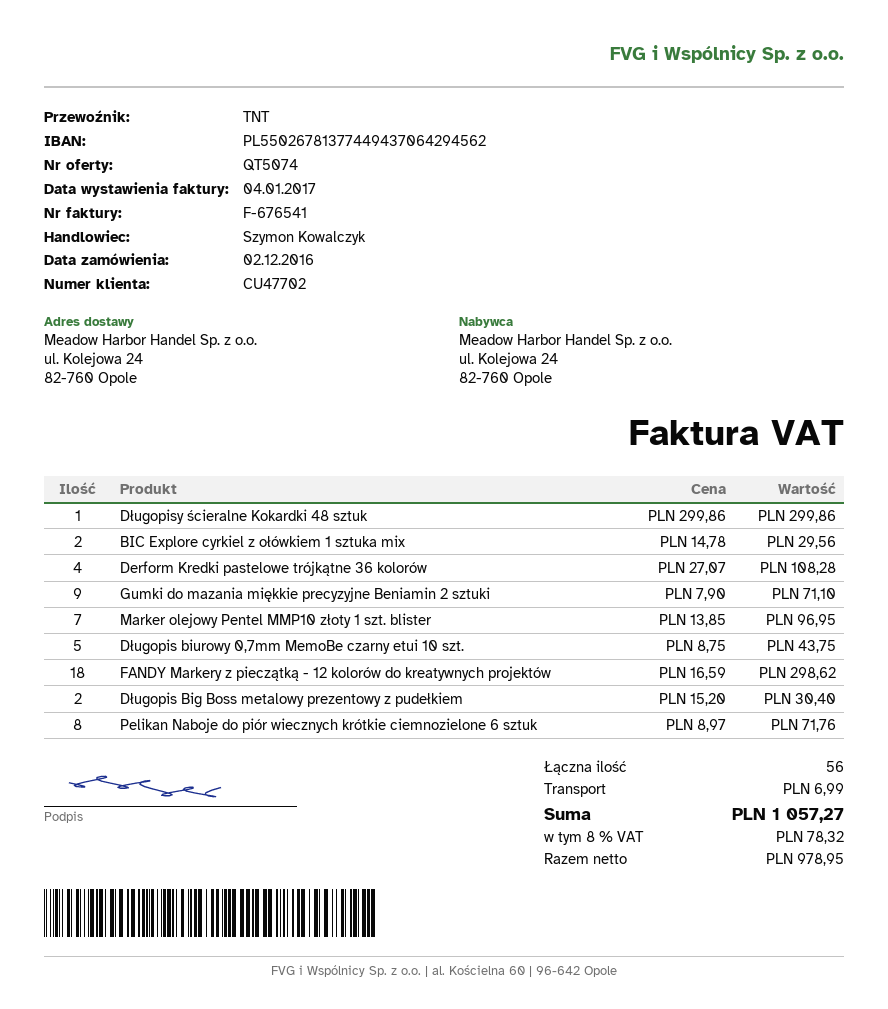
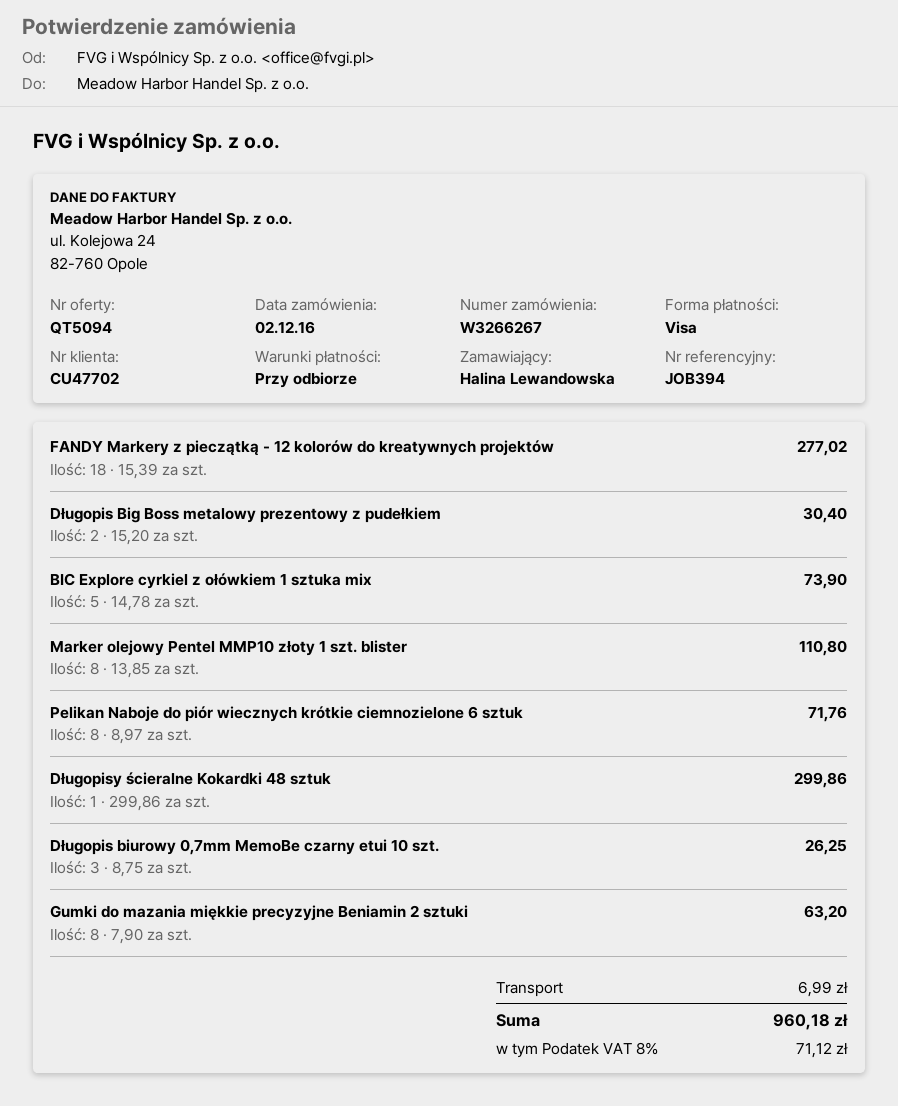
quote number: QT5074 -> QT5094
BIC Explore cyrkiel z ołówkiem 1 sztuka mix: 2 x 14.78 = 29.56 -> 5 x 14.78 = 73.90
Derform Kredki pastelowe trójkątne 36 kolorów: 4 x 27.07 = 108.28 -> none
Gumki do mazania miękkie precyzyjne Beniamin 2 sztuki: 9 x 7.90 = 71.10 -> 8 x 7.90 = 63.20
Marker olejowy Pentel MMP10 złoty 1 szt. blister: 7 x 13.85 = 96.95 -> 8 x 13.85 = 110.80
Długopis biurowy 0,7mm MemoBe czarny etui 10 szt.: 5 x 8.75 = 43.75 -> 3 x 8.75 = 26.25
FANDY Markery z pieczątką - 12 kolorów do kreatywnych projektów: 18 x 16.59 = 298.62 -> 18 x 15.39 = 277.02
tax: 8% = 78.32 -> 8% = 71.12
total: 1057.27 -> 960.18

